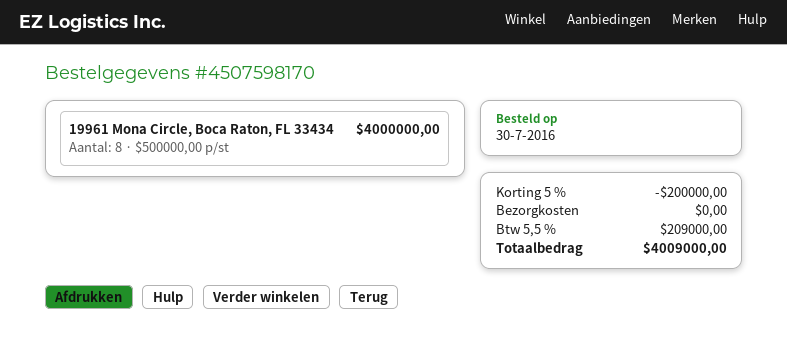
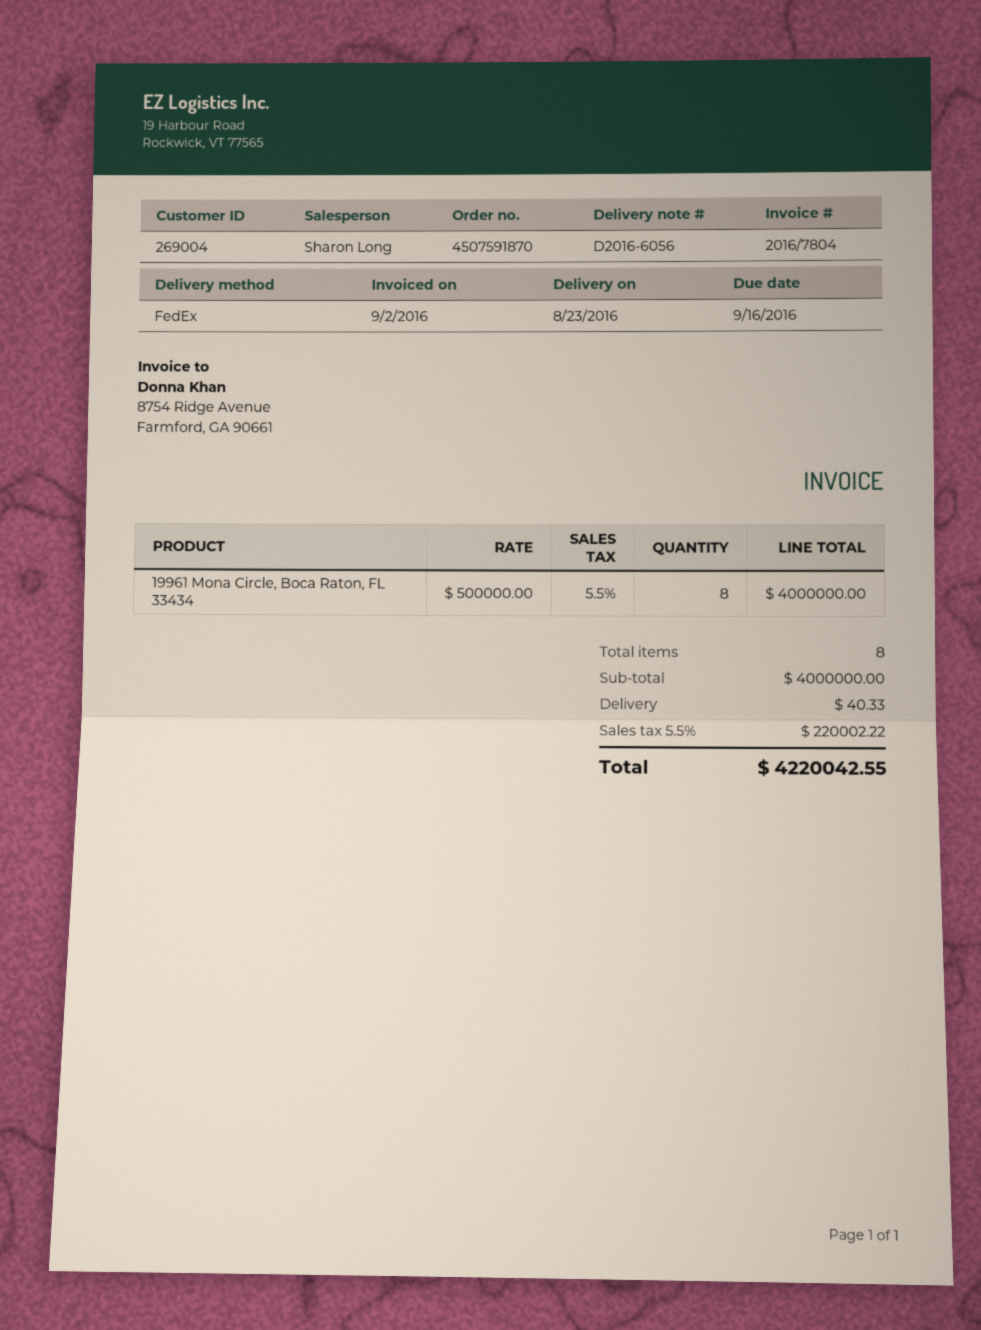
order number: 4507598170 -> 4507591870
discount: 5% = 200000.00 -> none
shipping: 0.00 -> 40.33
tax: 5.5% = 209000.00 -> 5.5% = 220002.22
total: 4009000.00 -> 4220042.55

